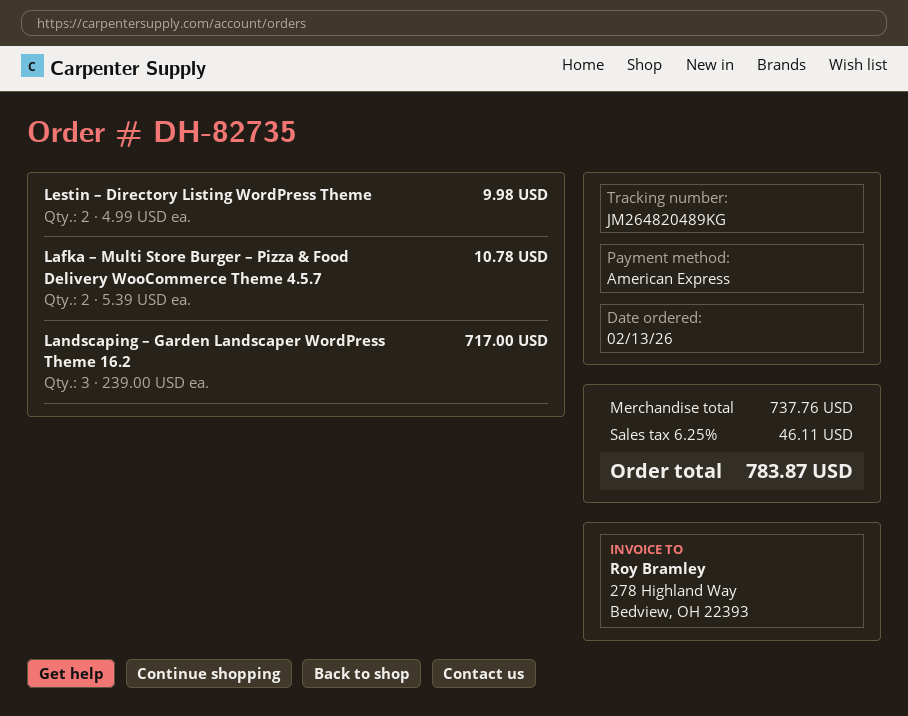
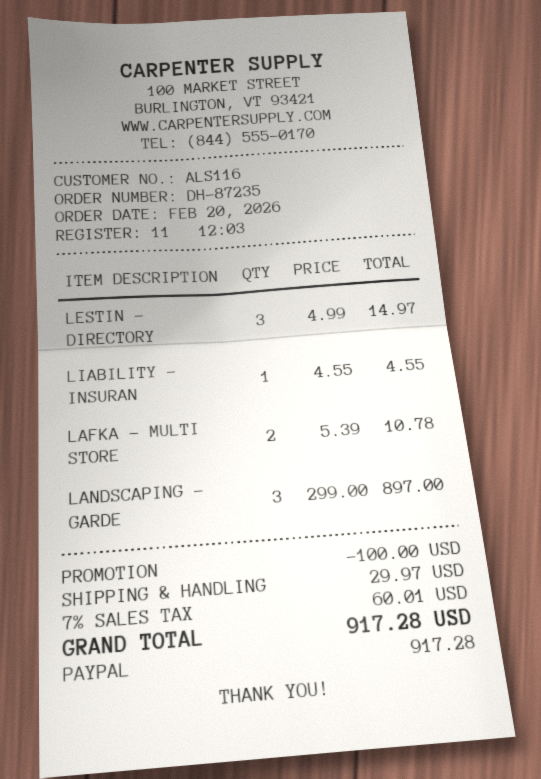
order number: DH-82735 -> DH-87235
order date: 2026-02-13 -> 2026-02-20
payment method: American Express -> PayPal
Lestin – Directory Listing WordPress Theme: 2 x 4.99 = 9.98 -> 3 x 4.99 = 14.97
Landscaping – Garden Landscaper WordPress Theme 16.2: 3 x 239.00 = 717.00 -> 3 x 299.00 = 897.00
LIABILITY – INSURAN: none -> 1 x 4.55 = 4.55
discount: none -> 100.00
shipping: none -> 29.97
tax: 6.25% = 46.11 -> 7% = 60.01
total: 783.87 -> 917.28

